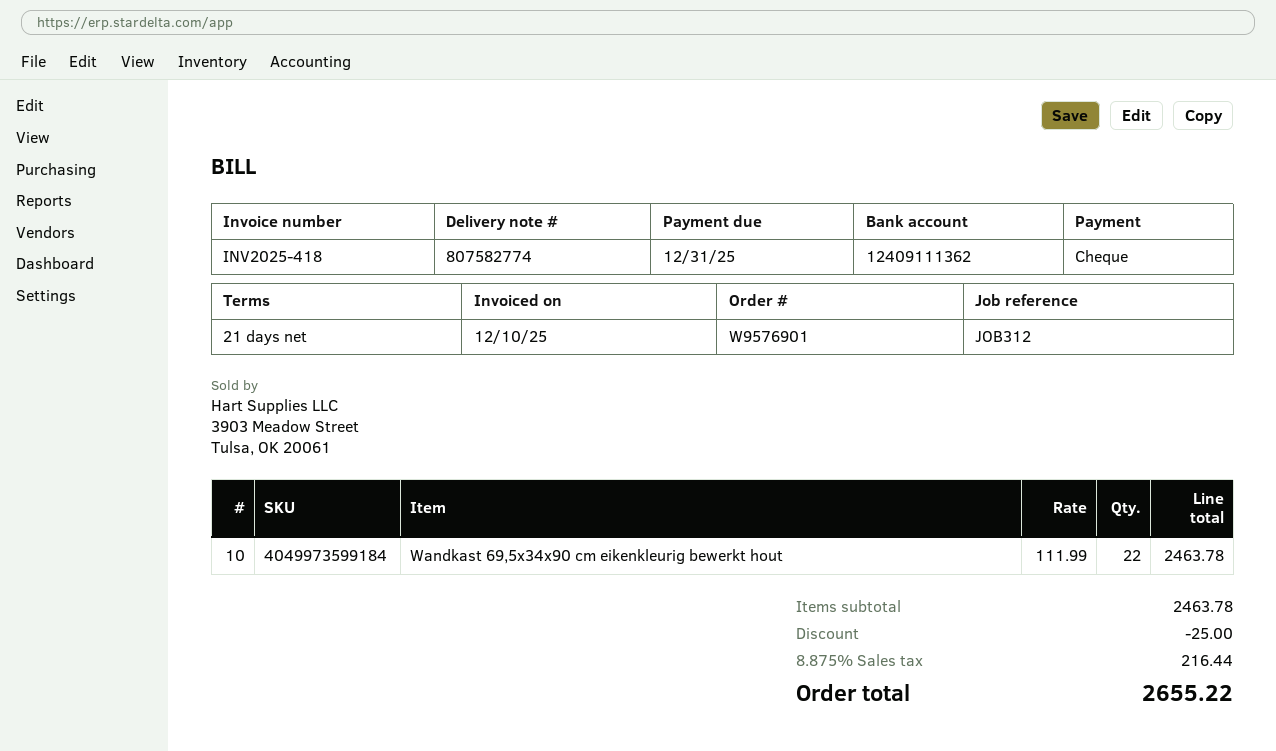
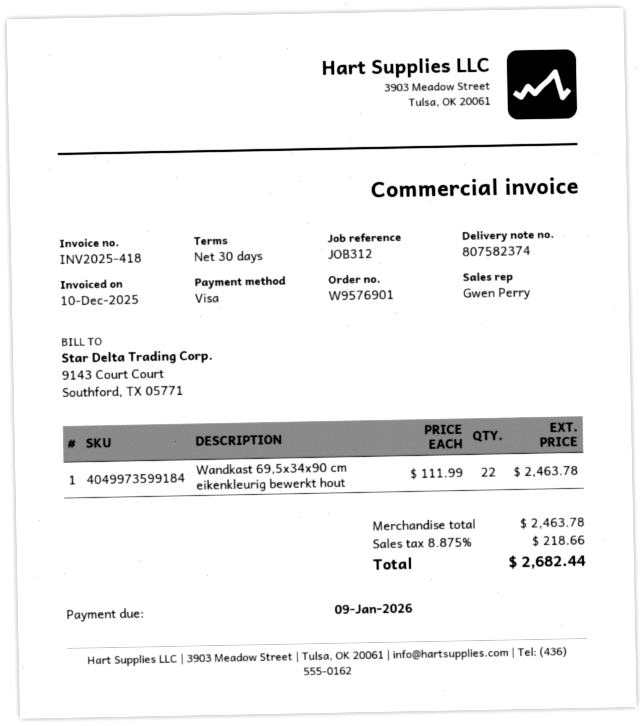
delivery note number: 807582774 -> 807582374
payment terms: 21 days -> 30 days
due date: 2025-12-31 -> 2026-01-09
payment method: cheque -> Visa
discount: 25.00 -> none
tax: 8.875% = 216.44 -> 8.875% = 218.66
total: 2655.22 -> 2682.44

